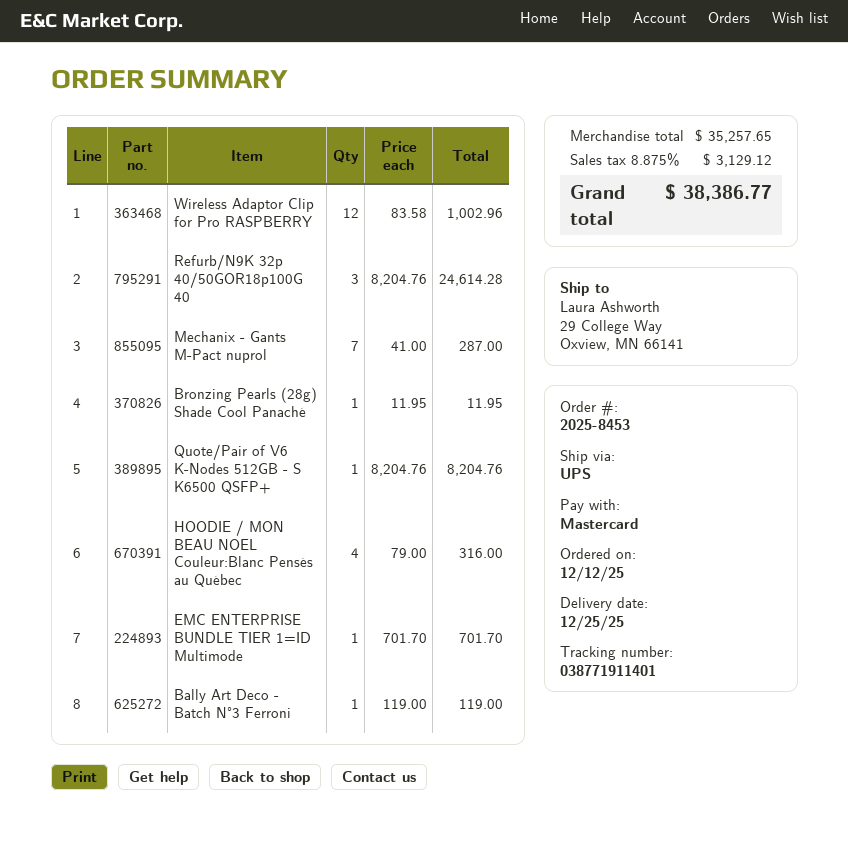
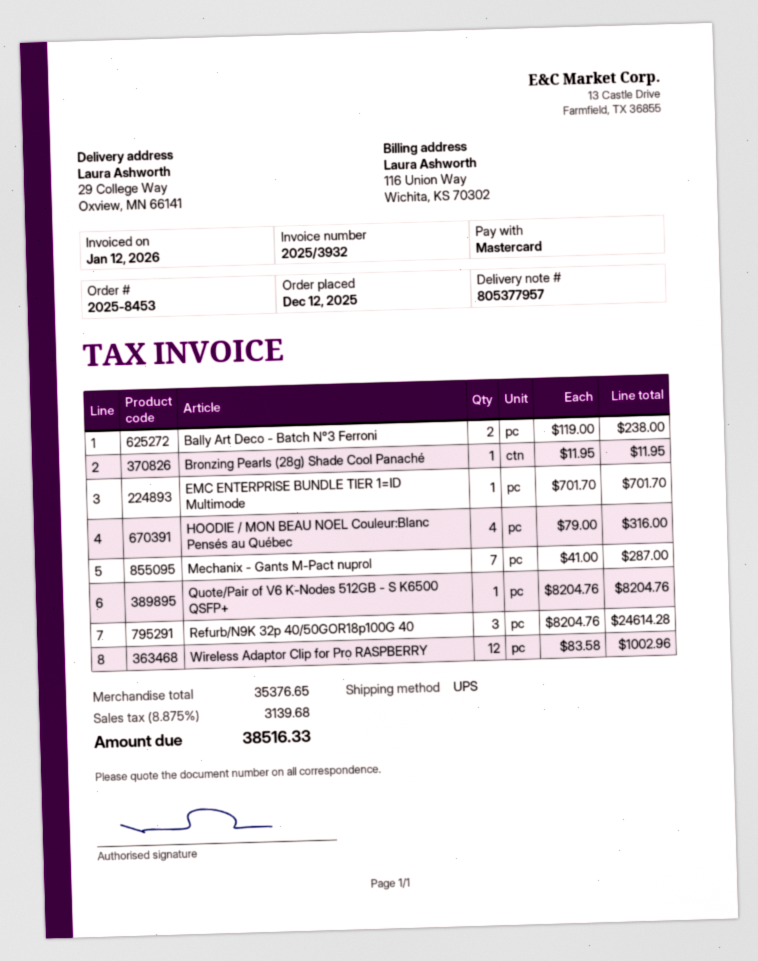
Bally Art Deco - Batch N°3 Ferroni: 1 x 119.00 = 119.00 -> 2 x 119.00 = 238.00
subtotal: 35257.65 -> 35376.65
tax: 8.875% = 3129.12 -> 8.875% = 3139.68
total: 38386.77 -> 38516.33

